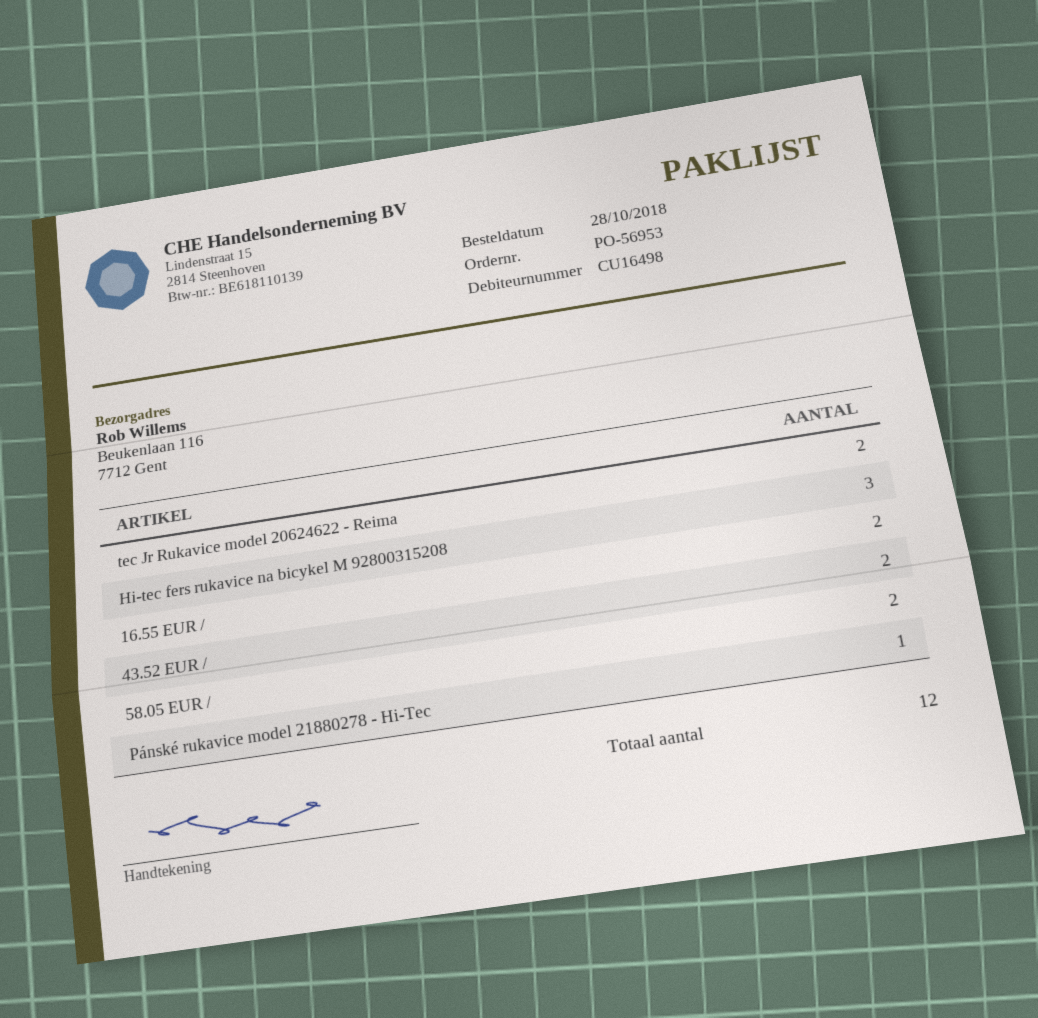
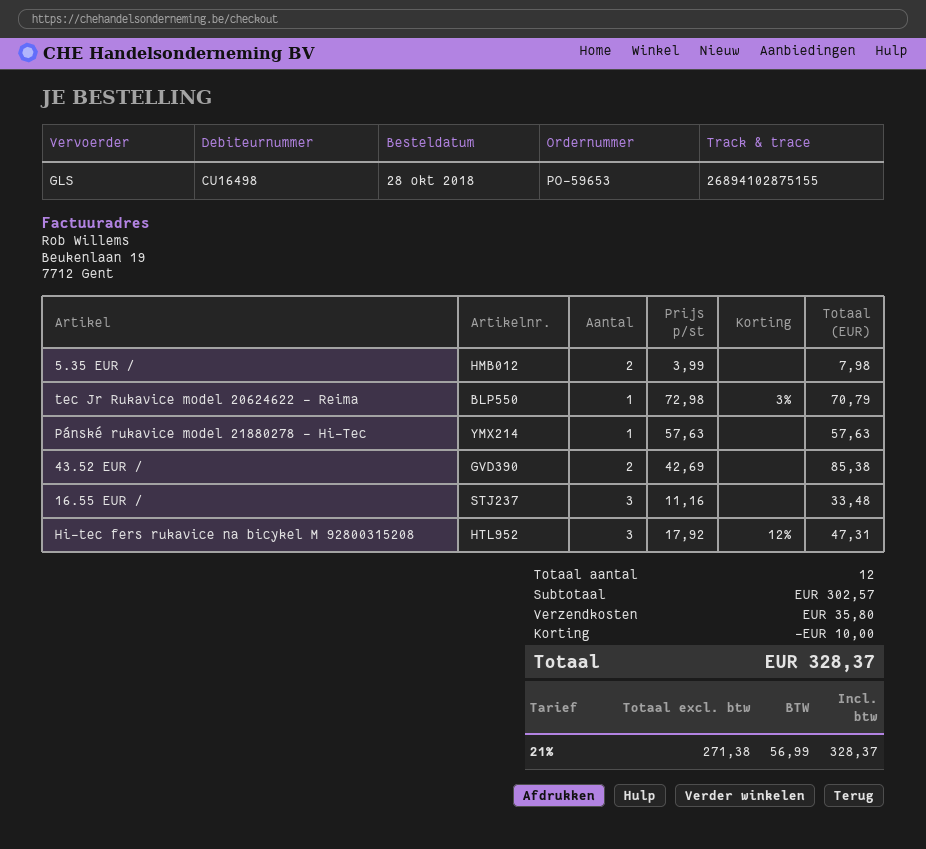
order number: PO-56953 -> PO-59653
tec Jr Rukavice model 20624622 - Reima: 2 -> 1
16.55 EUR /: 2 -> 3
58.05 EUR /: 2 -> none
5.35 EUR /: none -> 2

